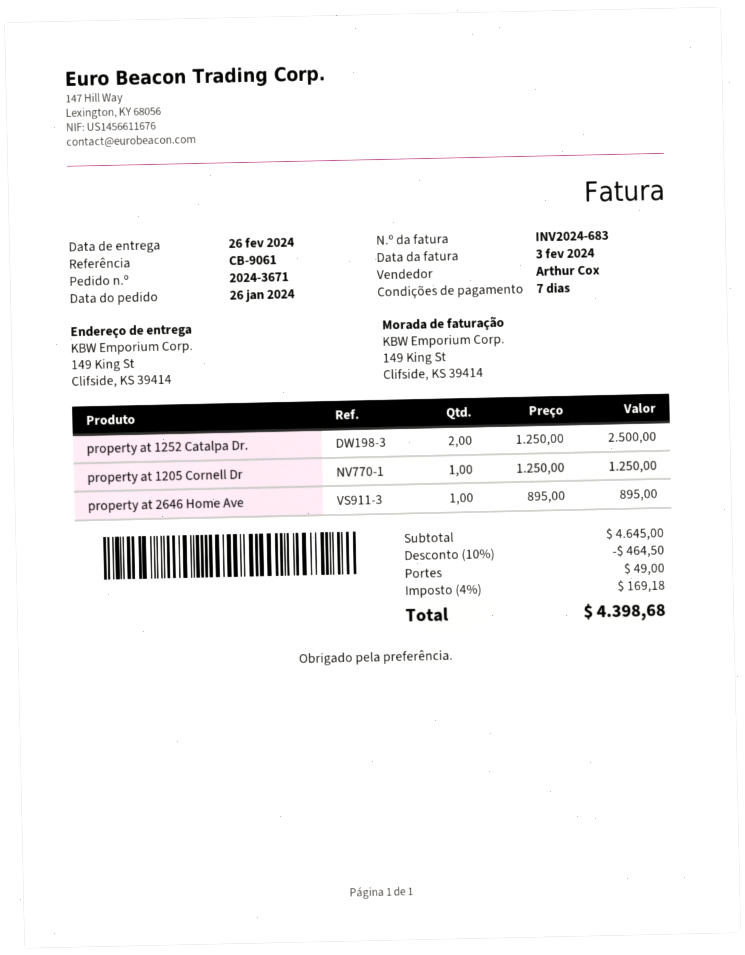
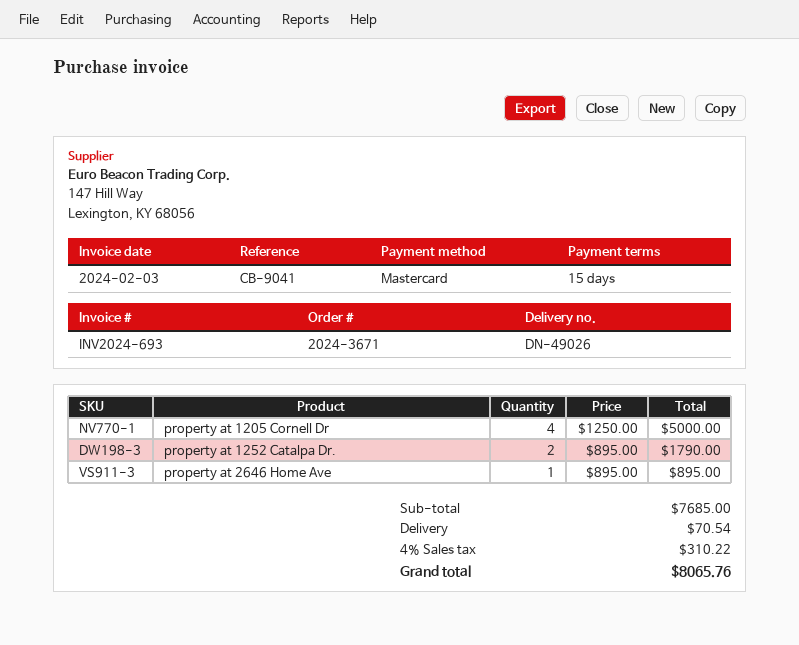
invoice number: INV2024-683 -> INV2024-693
payment terms: 7 days -> 15 days
reference: CB-9061 -> CB-9041
property at 1252 Catalpa Dr.: 2 x 1250.00 = 2500.00 -> 2 x 895.00 = 1790.00
property at 1205 Cornell Dr: 1 x 1250.00 = 1250.00 -> 4 x 1250.00 = 5000.00
subtotal: 4645.00 -> 7685.00
discount: 10% = 464.50 -> none
shipping: 49.00 -> 70.54
tax: 4% = 169.18 -> 4% = 310.22
total: 4398.68 -> 8065.76

